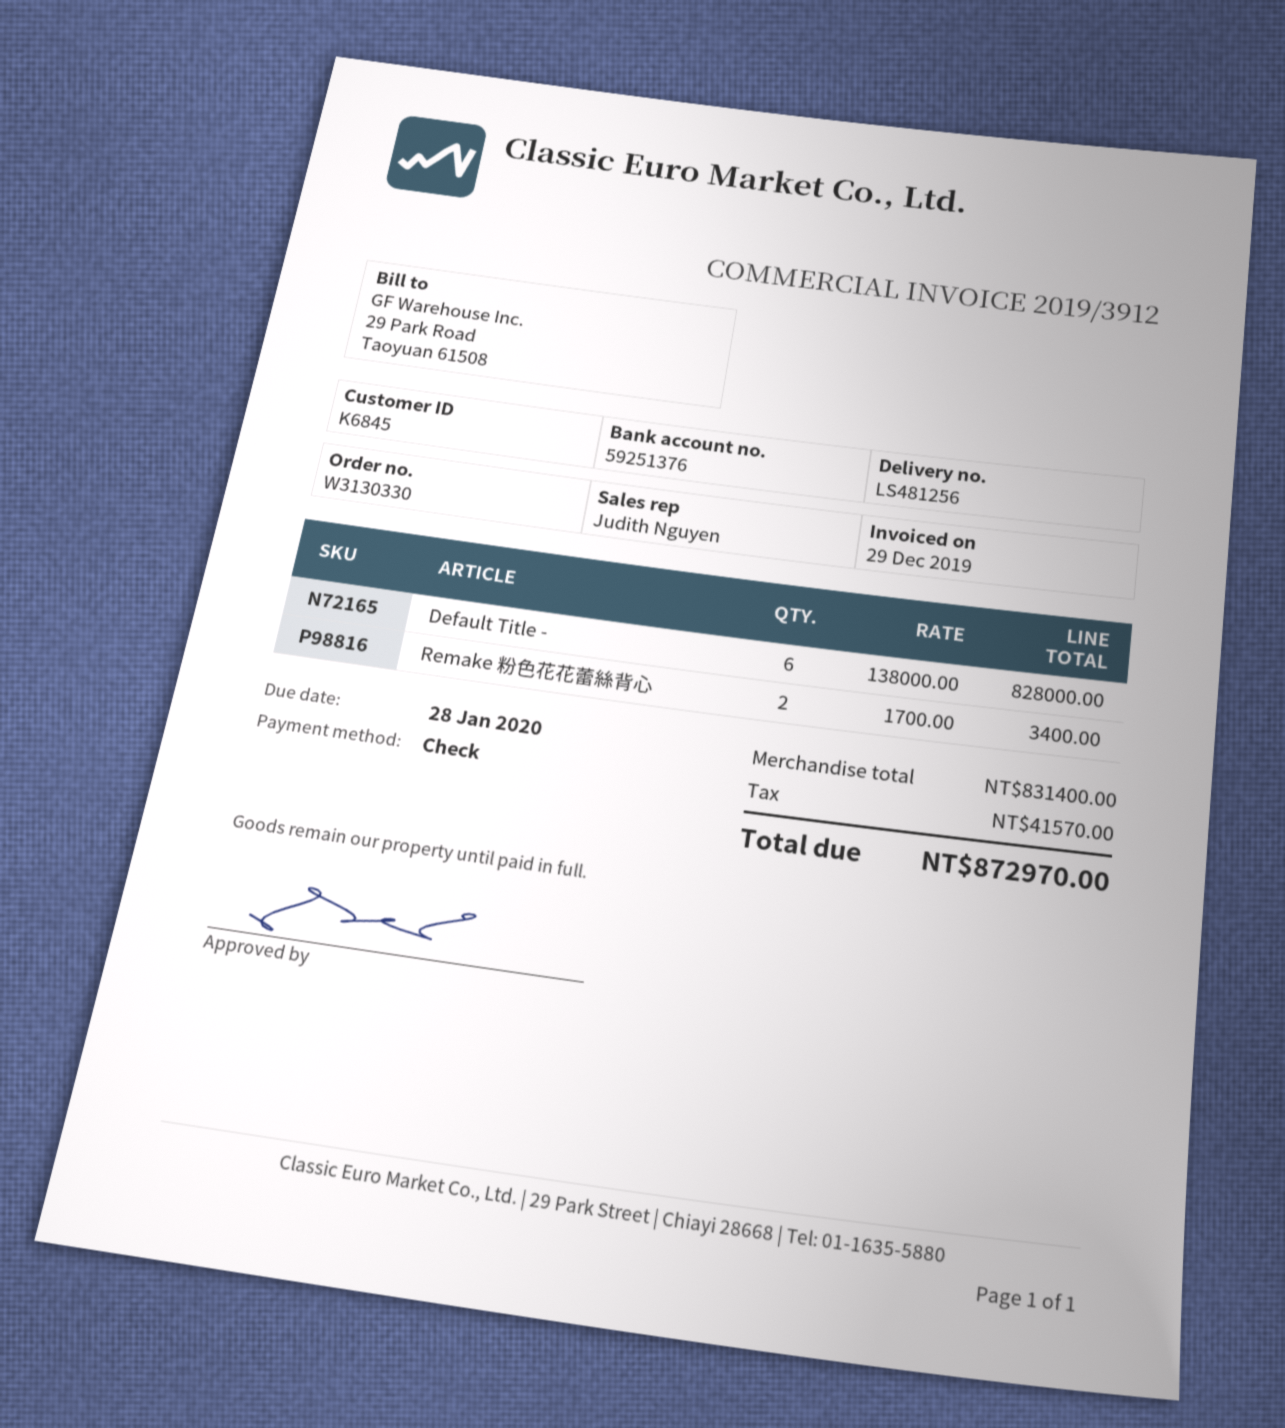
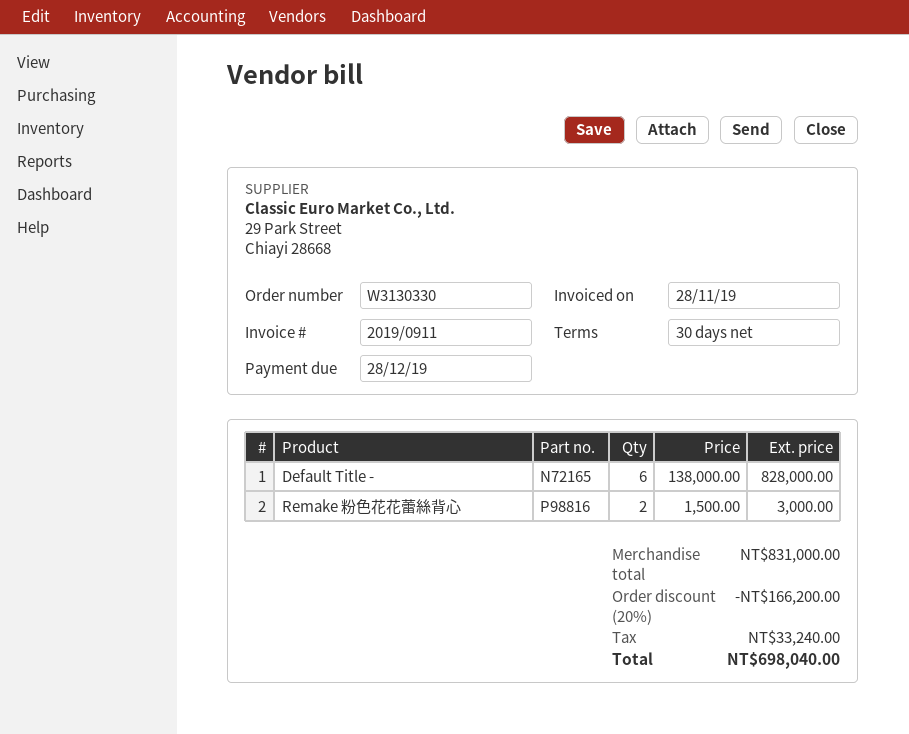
invoice number: 2019/3912 -> 2019/0911
invoice date: 2019-12-29 -> 2019-11-28
due date: 2020-01-28 -> 2019-12-28
Remake 粉色花花蕾絲背心: 2 x 1700.00 = 3400.00 -> 2 x 1500.00 = 3000.00
subtotal: 831400.00 -> 831000.00
discount: none -> 20% = 166200.00
tax: 41570.00 -> 33240.00
total: 872970.00 -> 698040.00

